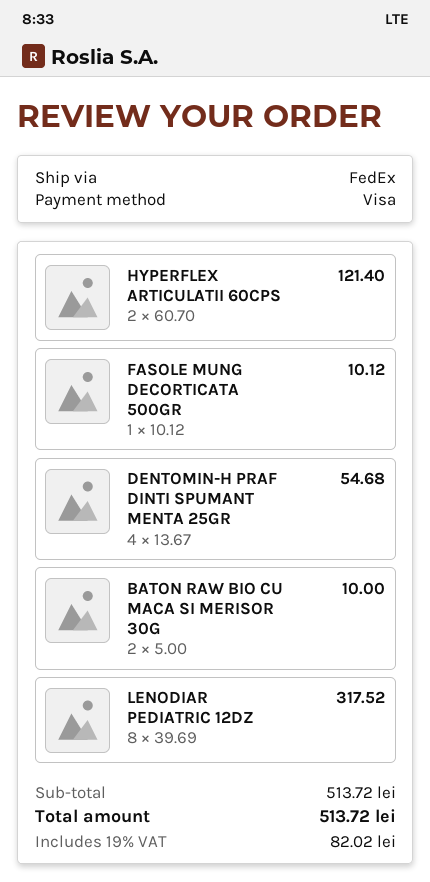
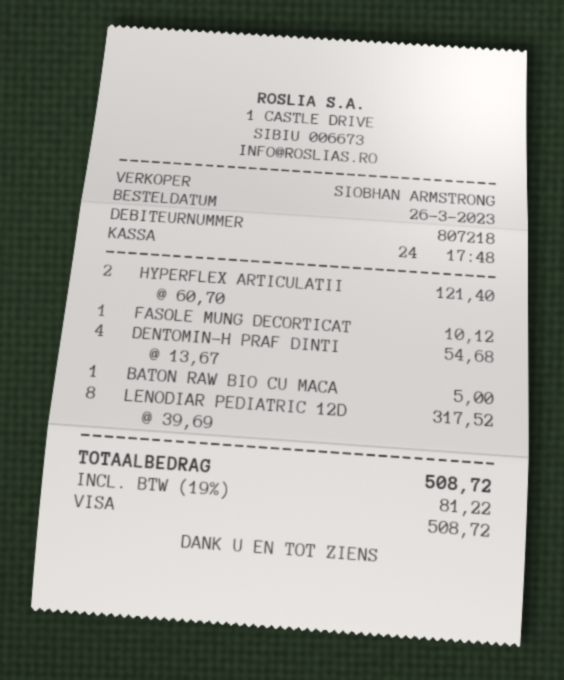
BATON RAW BIO CU MACA SI MERISOR 30G: 2 x 5.00 = 10.00 -> 1 x 5.00 = 5.00
tax: 19% = 82.02 -> 19% = 81.22
total: 513.72 -> 508.72

